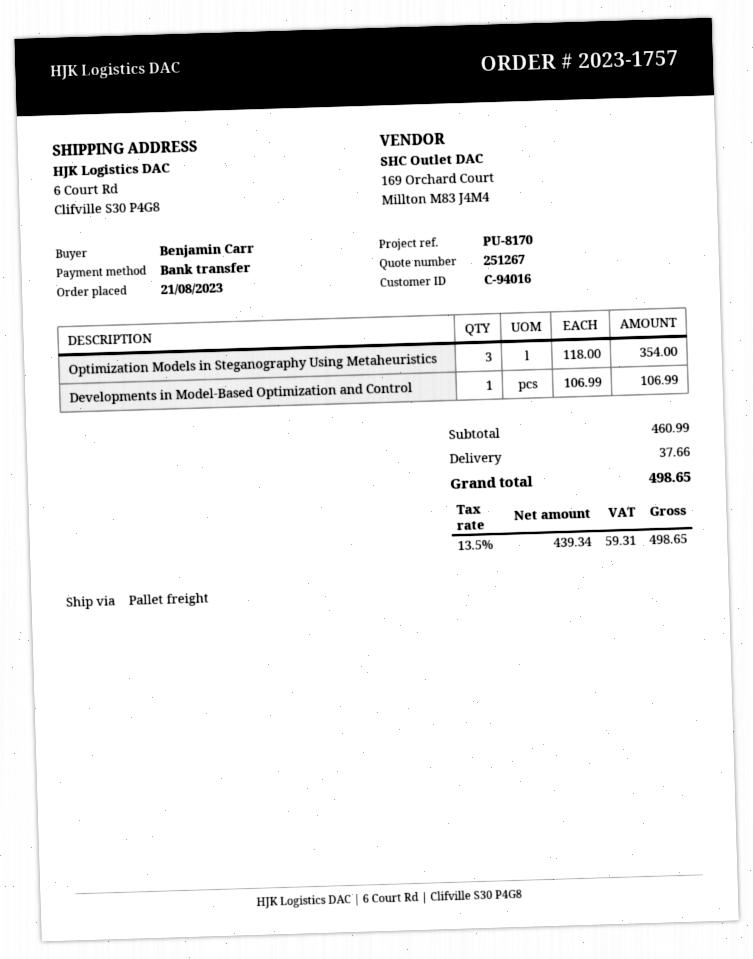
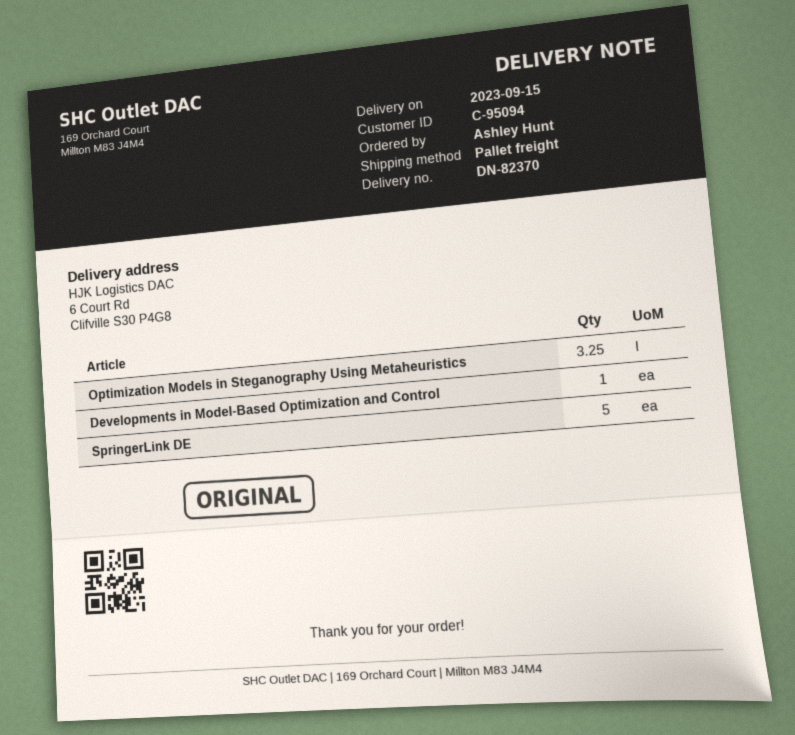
customer number: C-94016 -> C-95094
ordered by: Benjamin Carr -> Ashley Hunt
Optimization Models in Steganography Using Metaheuristics: 3 -> 3.25
SpringerLink DE: none -> 5

